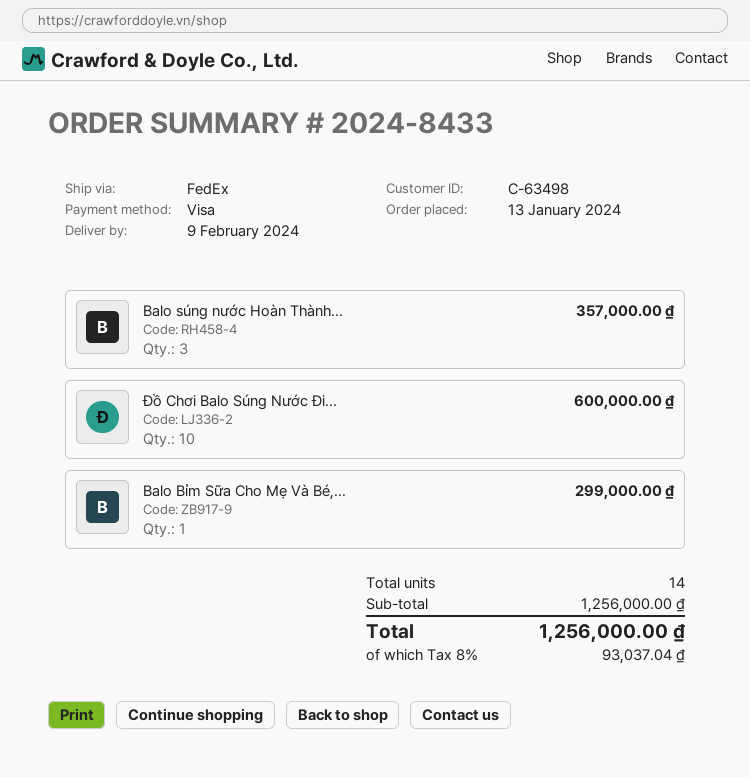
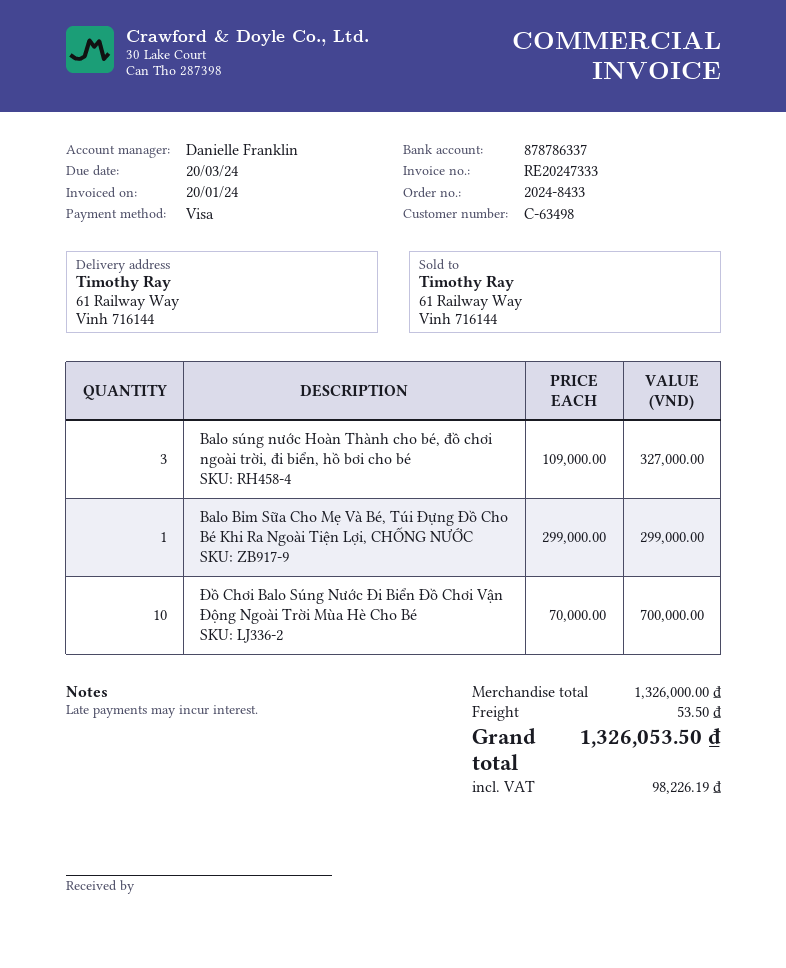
Balo súng nước Hoàn Thành...: 3 for 357000.00 -> 3 for 327000.00
Đồ Chơi Balo Súng Nước Đi...: 10 for 600000.00 -> 10 for 700000.00
subtotal: 1256000.00 -> 1326000.00
shipping: none -> 53.50
tax: 93037.04 -> 98226.19
total: 1256000.00 -> 1326053.50

